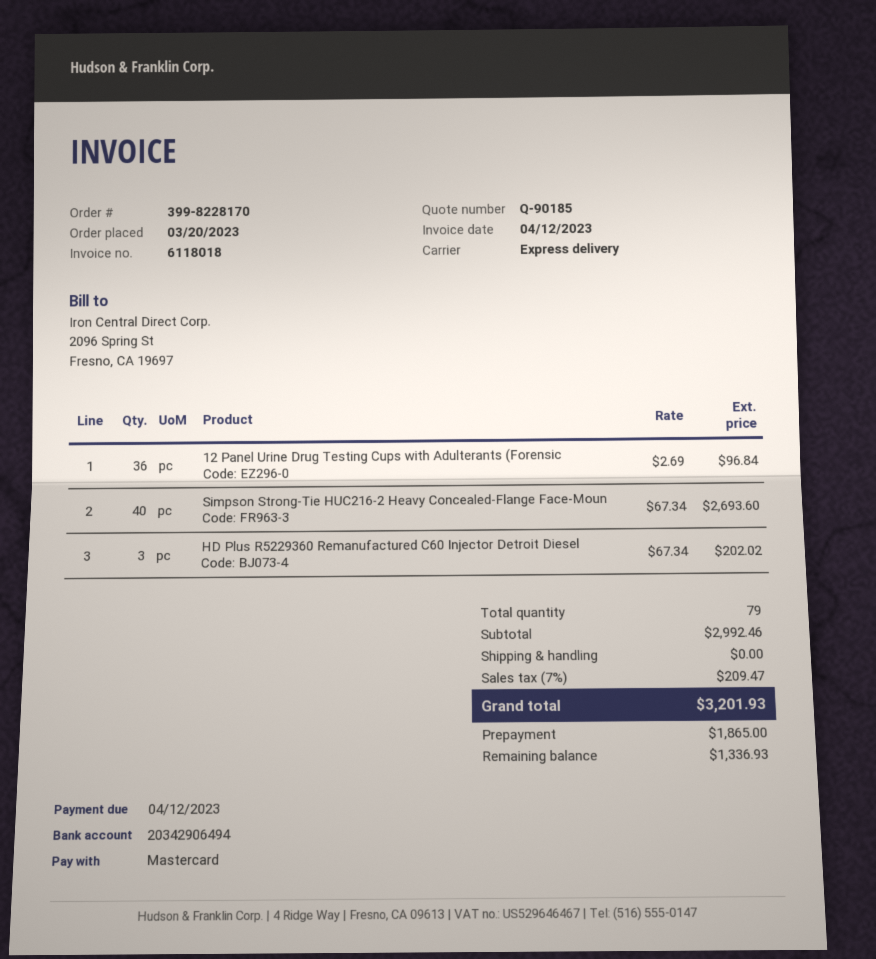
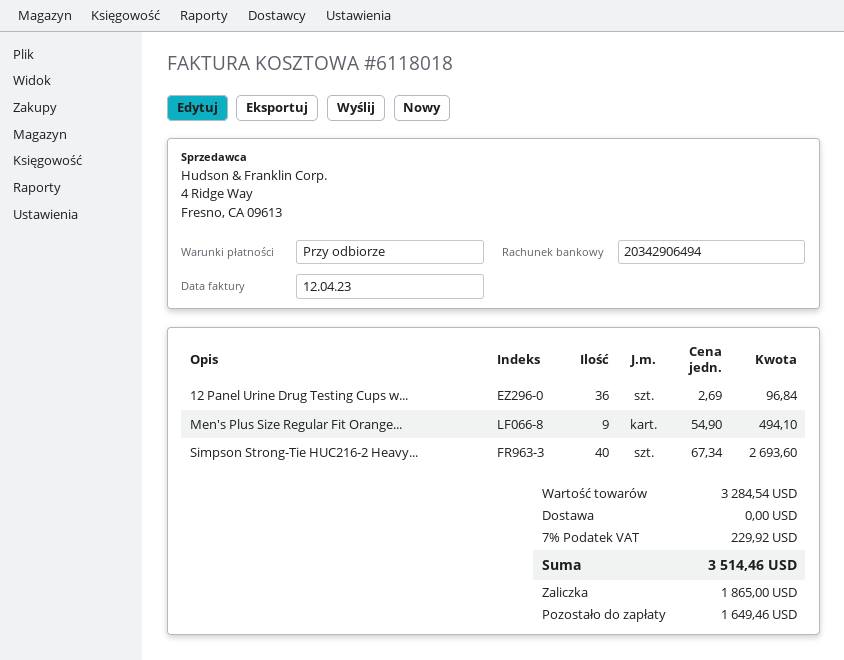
HD Plus R5229360 Remanufactured C60 Injector Detroit Diesel: 3 x 67.34 = 202.02 -> none
Men's Plus Size Regular Fit Orange...: none -> 9 x 54.90 = 494.10
subtotal: 2992.46 -> 3284.54
tax: 7% = 209.47 -> 7% = 229.92
total: 3201.93 -> 3514.46
balance: 1336.93 -> 1649.46

